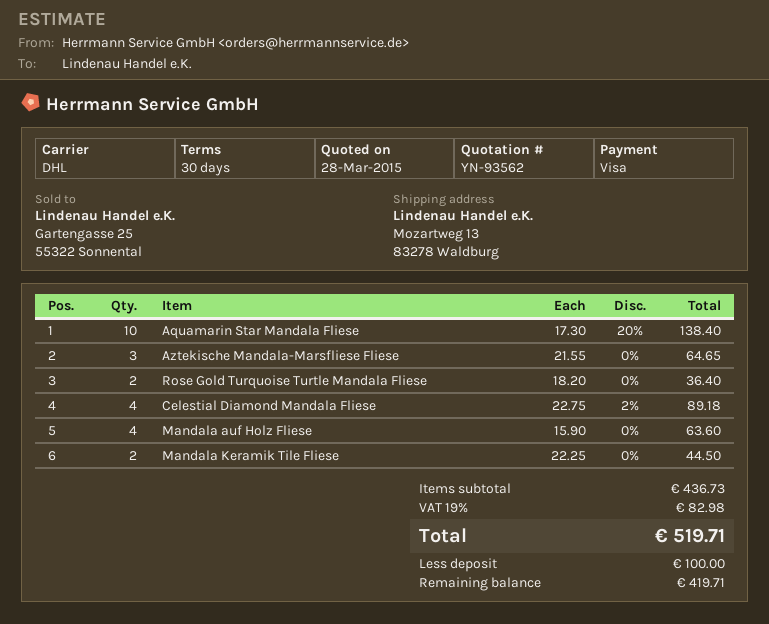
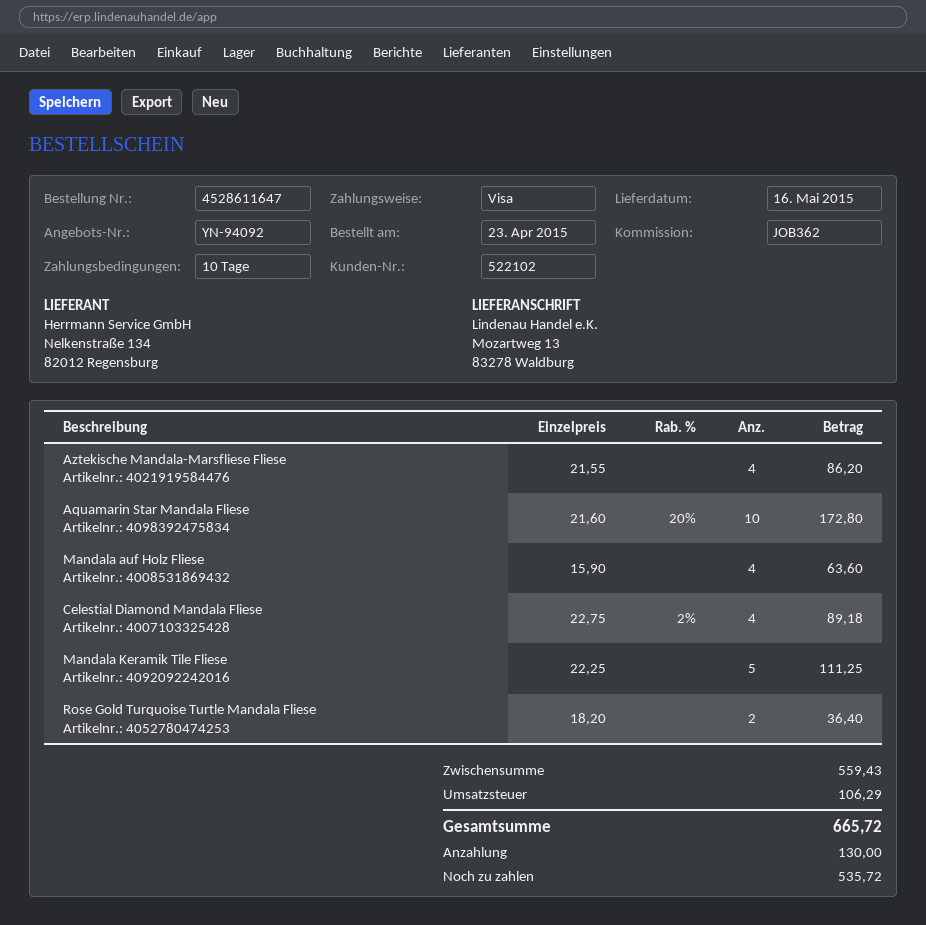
quote number: YN-93562 -> YN-94092
payment terms: 30 days -> 10 days
Aquamarin Star Mandala Fliese: 10 x 17.30 - 20% = 138.40 -> 10 x 21.60 - 20% = 172.80
Aztekische Mandala-Marsfliese Fliese: 3 x 21.55 = 64.65 -> 4 x 21.55 = 86.20
Mandala Keramik Tile Fliese: 2 x 22.25 = 44.50 -> 5 x 22.25 = 111.25
subtotal: 436.73 -> 559.43
tax: 82.98 -> 106.29
total: 519.71 -> 665.72
deposit: 100.00 -> 130.00
balance: 419.71 -> 535.72

